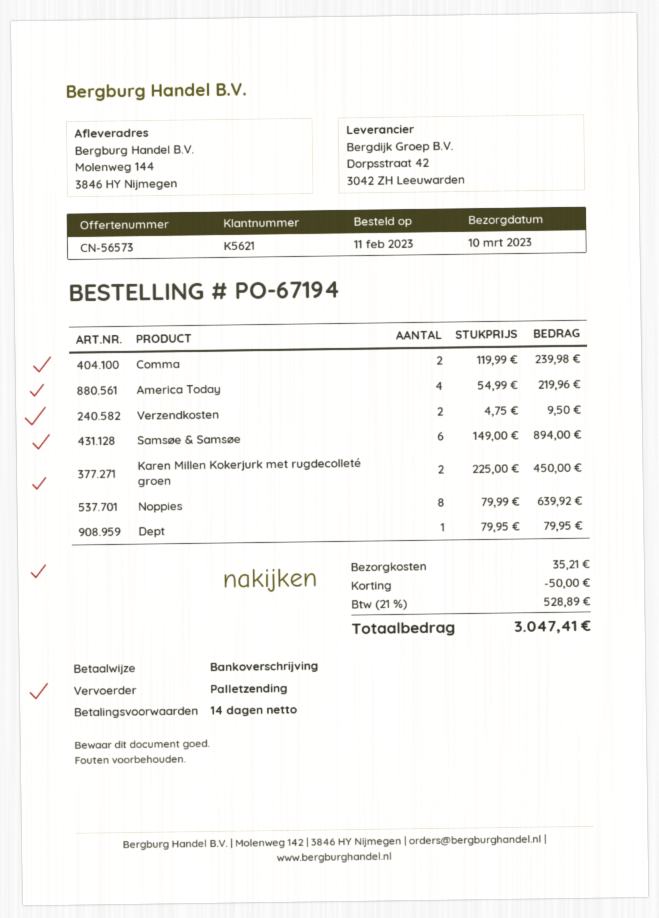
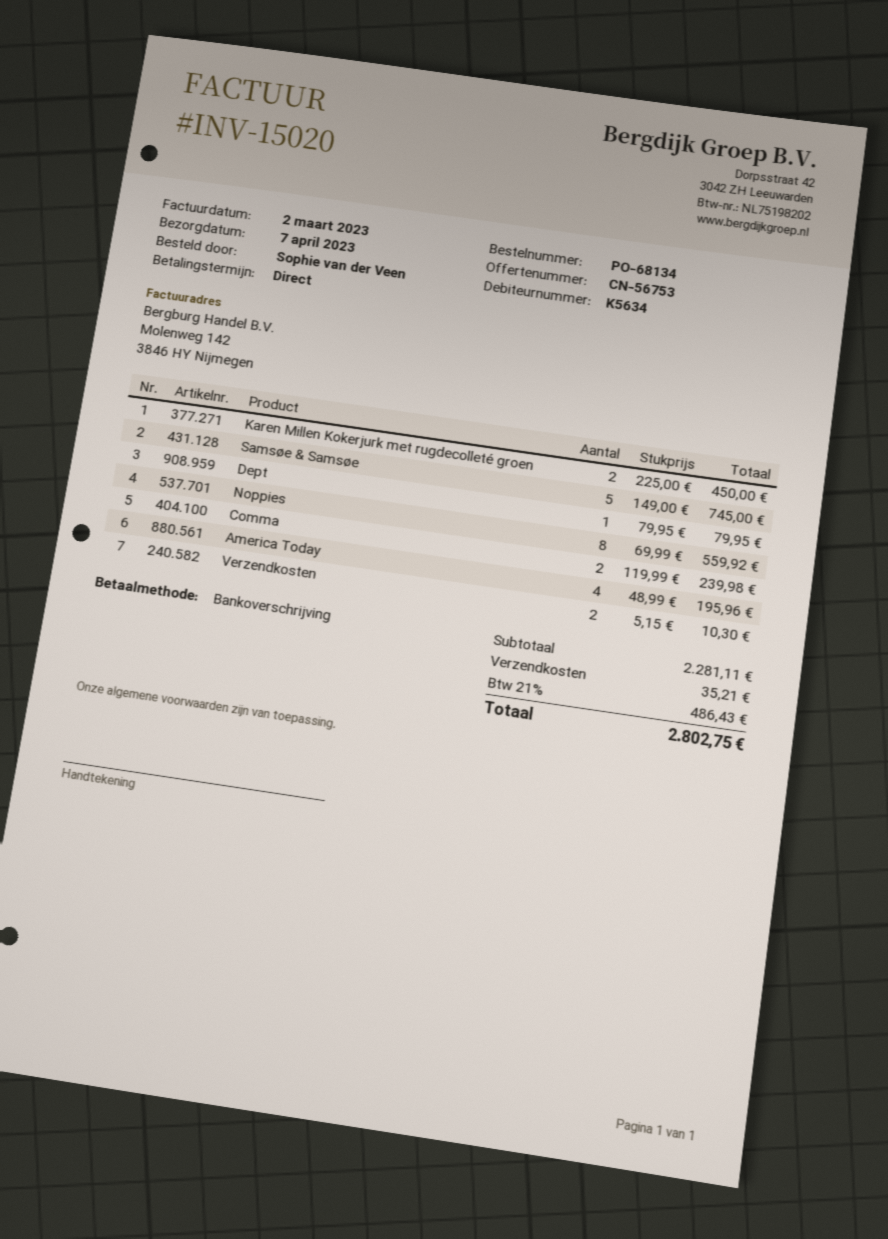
quote number: CN-56573 -> CN-56753
order number: PO-67194 -> PO-68134
delivery date: 2023-03-10 -> 2023-04-07
payment terms: 14 days -> on receipt
customer number: K5621 -> K5634
America Today: 4 x 54.99 = 219.96 -> 4 x 48.99 = 195.96
Verzendkosten: 2 x 4.75 = 9.50 -> 2 x 5.15 = 10.30
Samsøe & Samsøe: 6 x 149.00 = 894.00 -> 5 x 149.00 = 745.00
Noppies: 8 x 79.99 = 639.92 -> 8 x 69.99 = 559.92
discount: 50.00 -> none
tax: 21% = 528.89 -> 21% = 486.43
total: 3047.41 -> 2802.75

